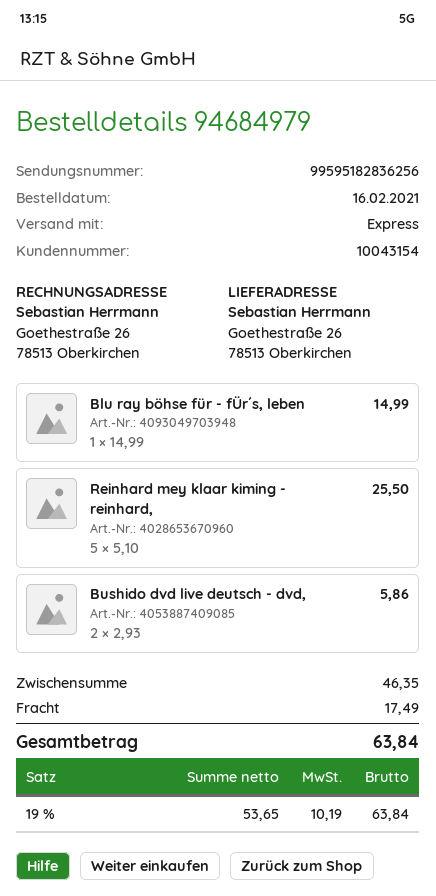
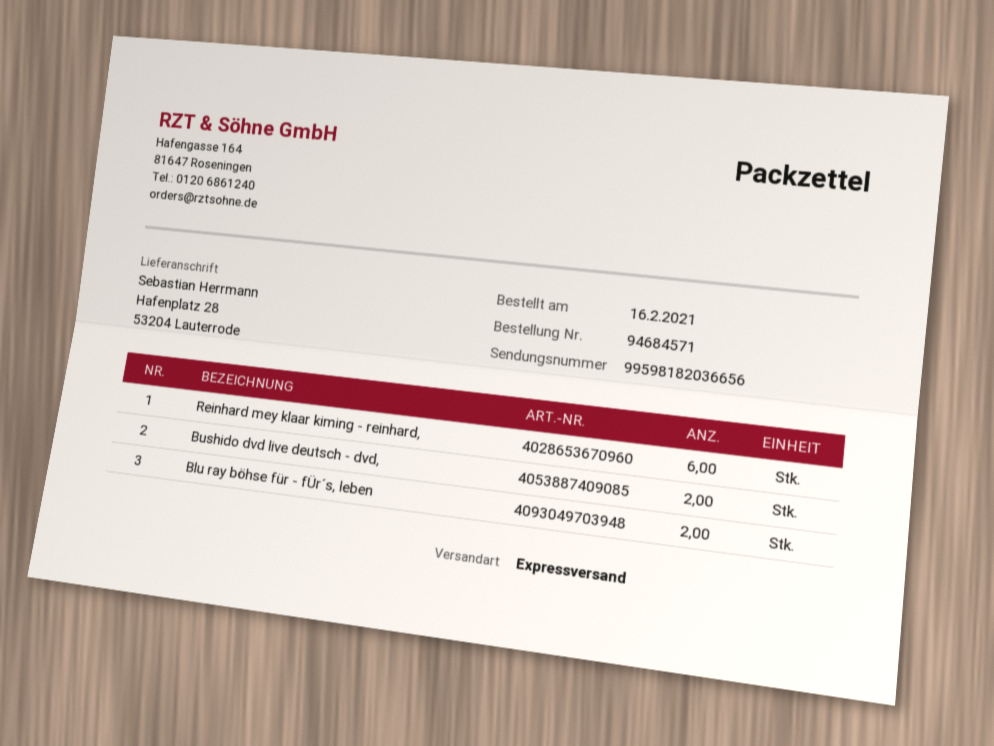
order number: 94684979 -> 94684571
tracking number: 99595182836256 -> 99598182036656
ship to: Goethestraße 26, 78513 Oberkirchen -> Hafenplatz 28, 53204 Lauterrode
Blu ray böhse für - fÜr´s, leben: 1 -> 2
Reinhard mey klaar kiming - reinhard,: 5 -> 6

